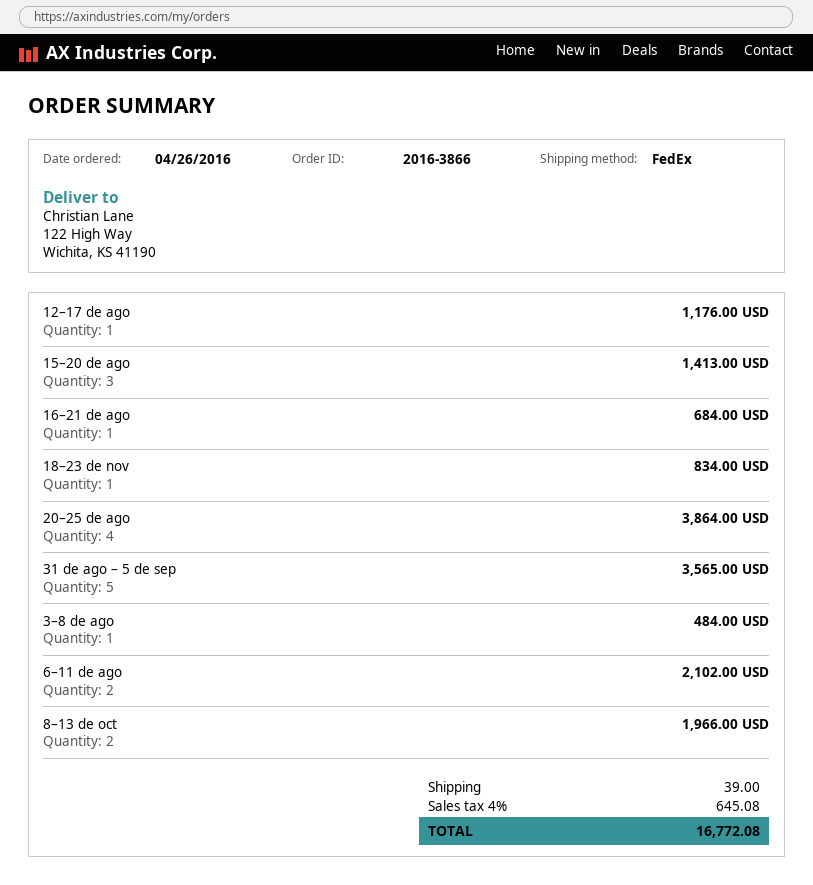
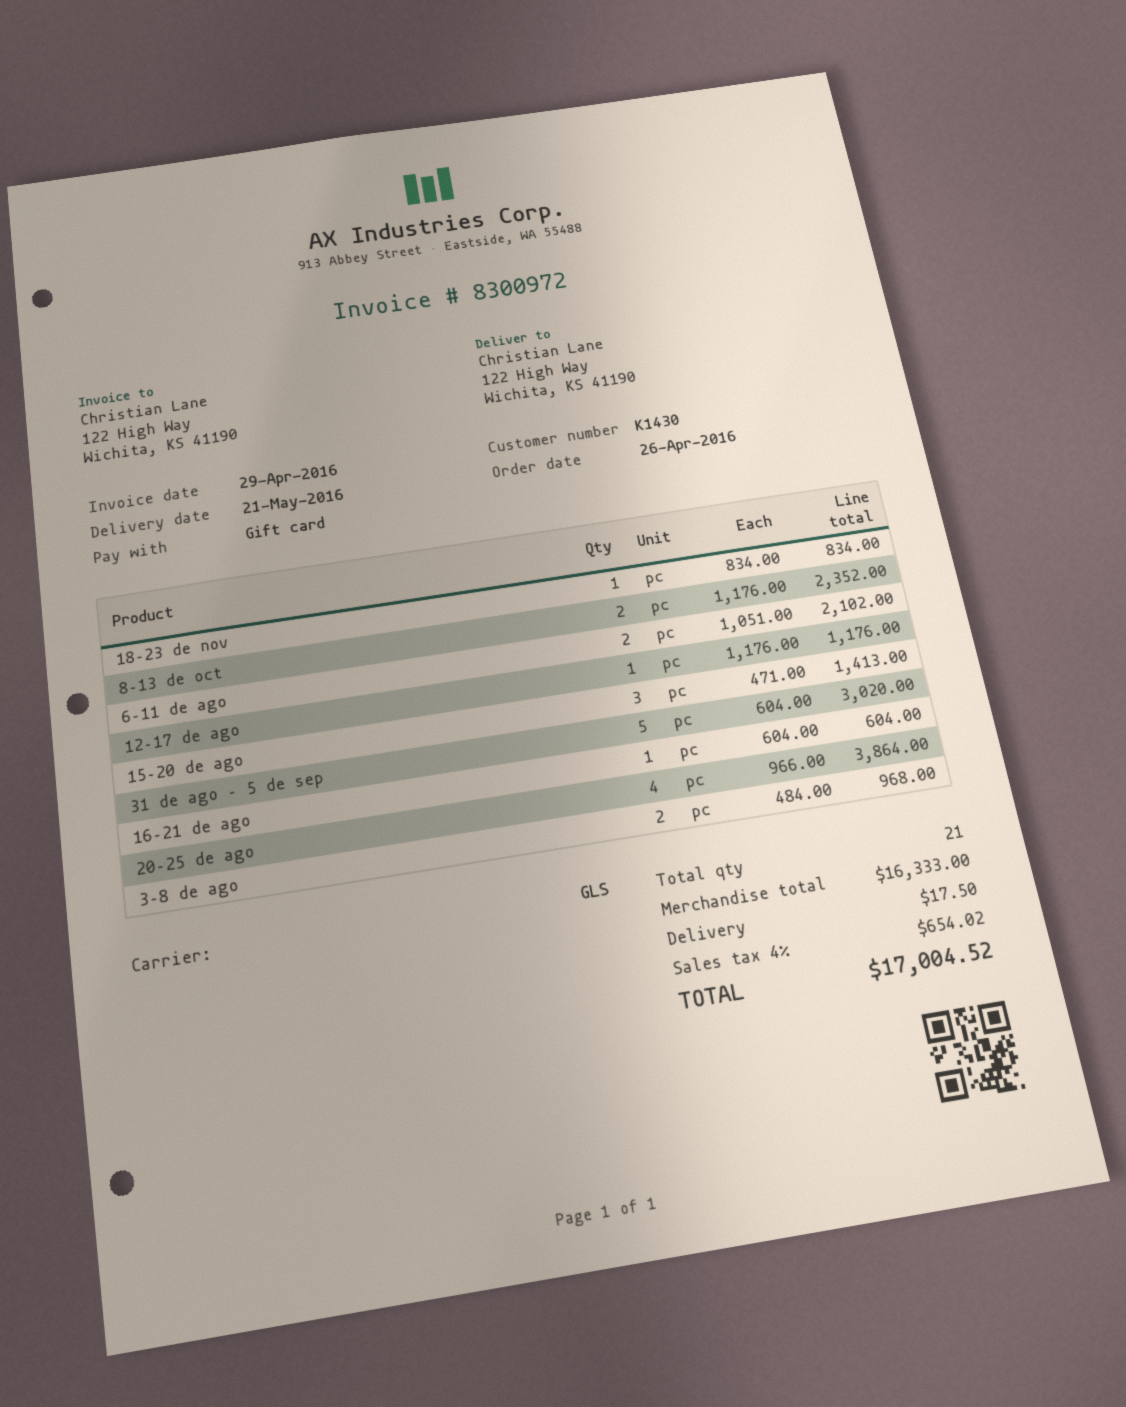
shipping method: FedEx -> GLS
16–21 de ago: 1 for 684.00 -> 1 for 604.00
31 de ago – 5 de sep: 5 for 3565.00 -> 5 for 3020.00
3–8 de ago: 1 for 484.00 -> 2 for 968.00
8–13 de oct: 2 for 1966.00 -> 2 for 2352.00
shipping: 39.00 -> 17.50
tax: 4% = 645.08 -> 4% = 654.02
total: 16772.08 -> 17004.52

